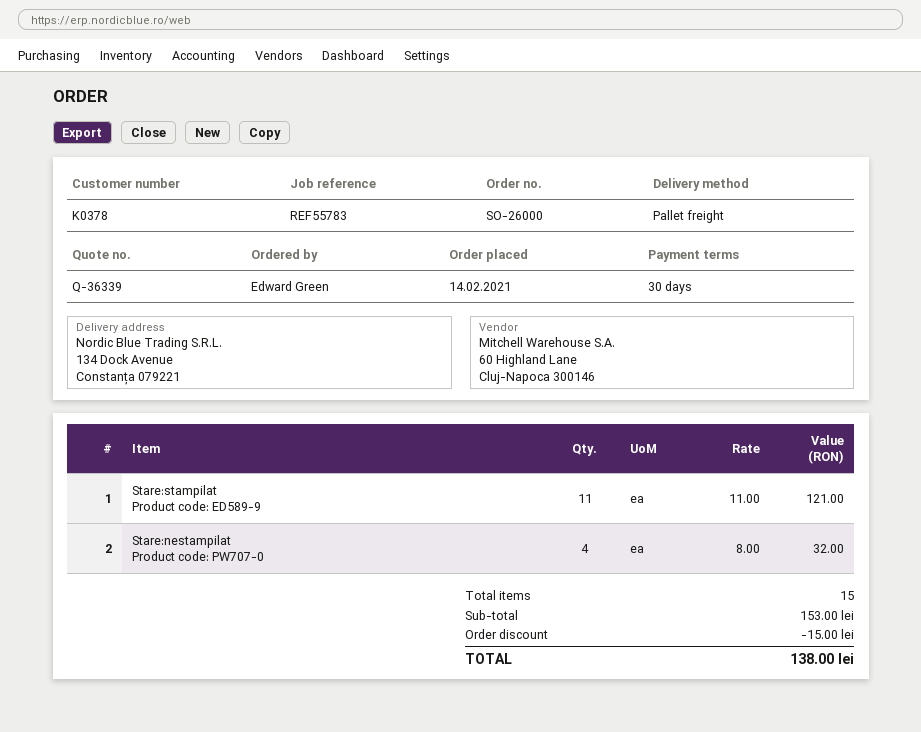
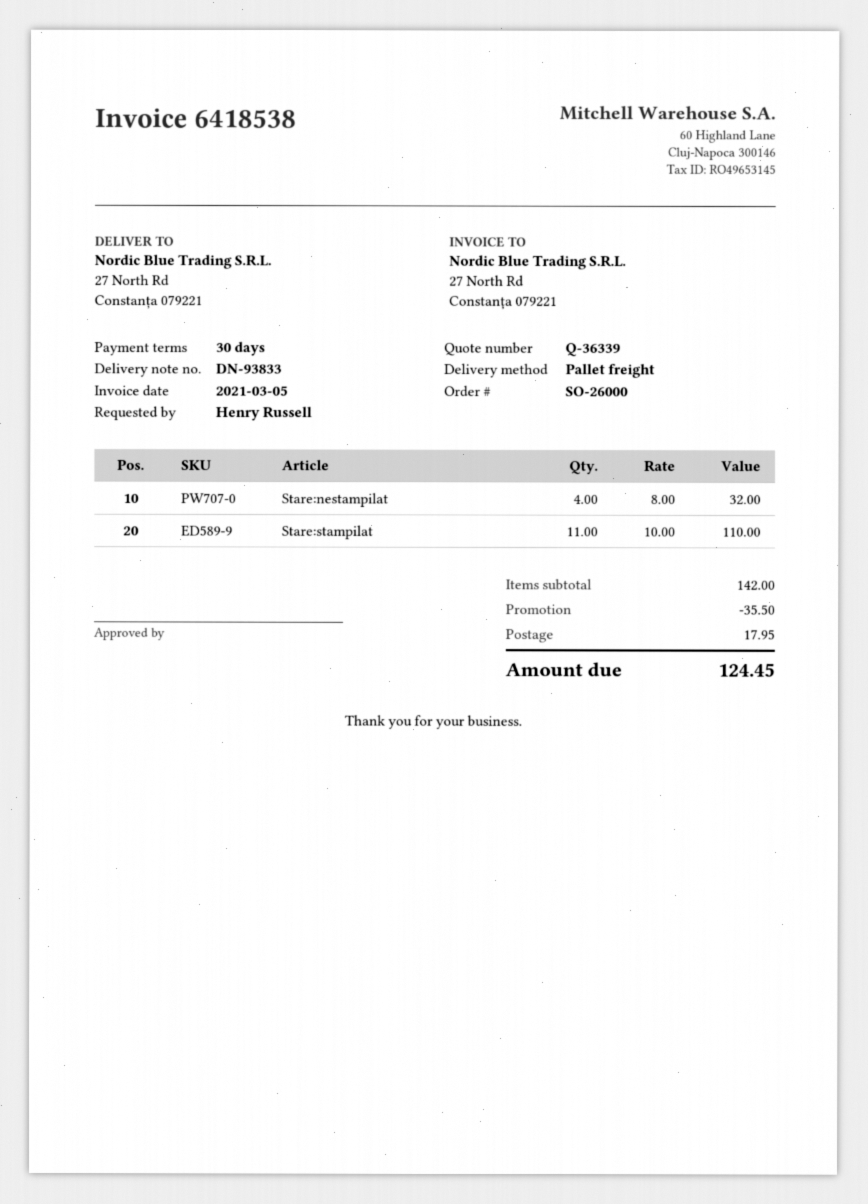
ordered by: Edward Green -> Henry Russell
ship to: 134 Dock Avenue, Constanța 079221 -> 27 North Rd, Constanța 079221
Stare:stampilat: 11 x 11.00 = 121.00 -> 11 x 10.00 = 110.00
subtotal: 153.00 -> 142.00
discount: 15.00 -> 35.50
shipping: none -> 17.95
total: 138.00 -> 124.45

